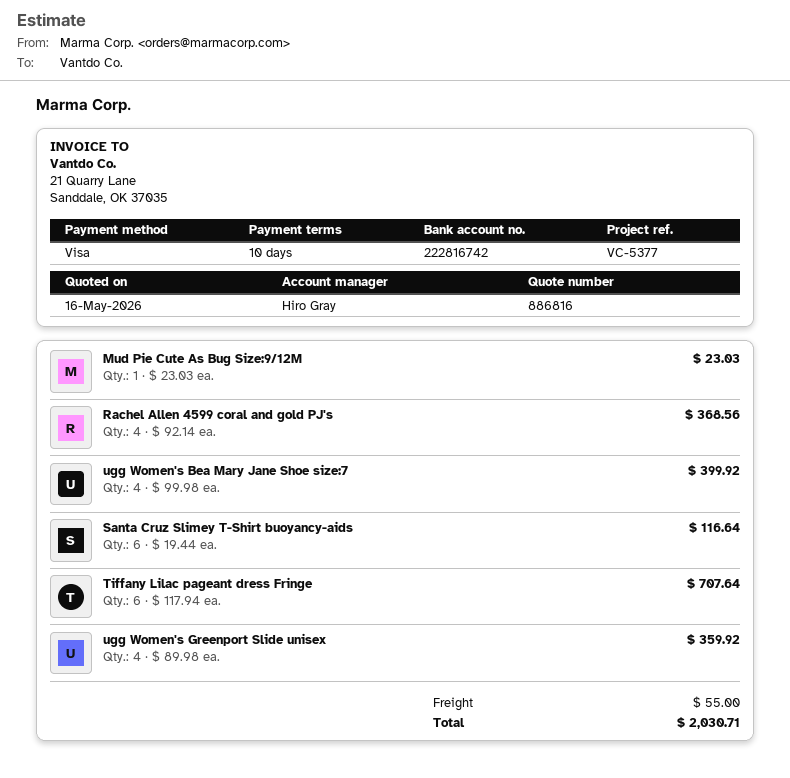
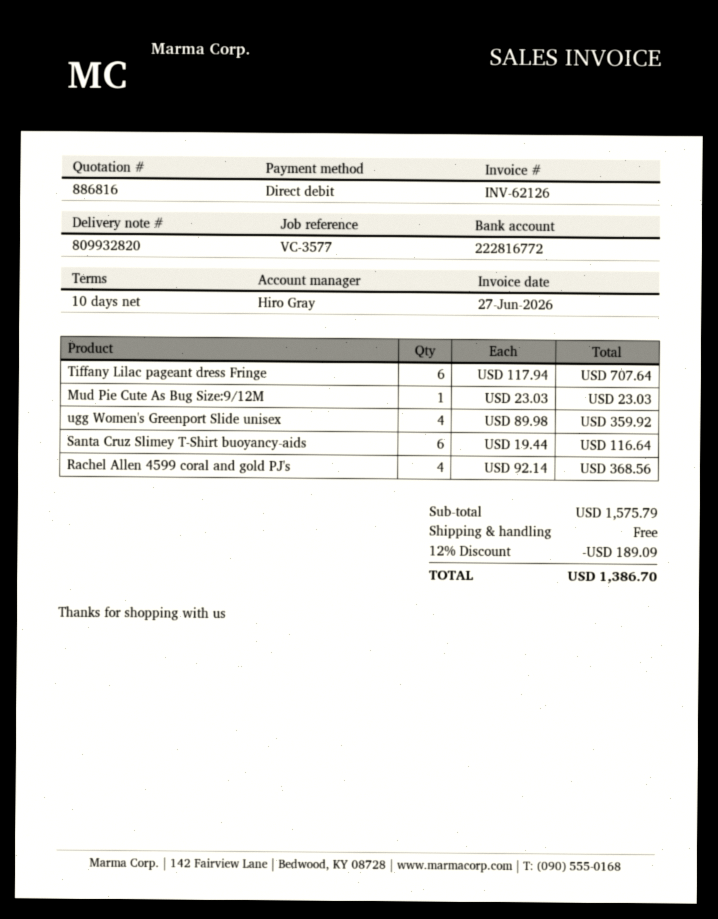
reference: VC-5377 -> VC-3577
payment method: Visa -> direct debit
bank account: 222816742 -> 222816772
ugg Women's Bea Mary Jane Shoe size:7: 4 x 99.98 = 399.92 -> none
discount: none -> 12% = 189.09
shipping: 55.00 -> 0.00
total: 2030.71 -> 1386.70

